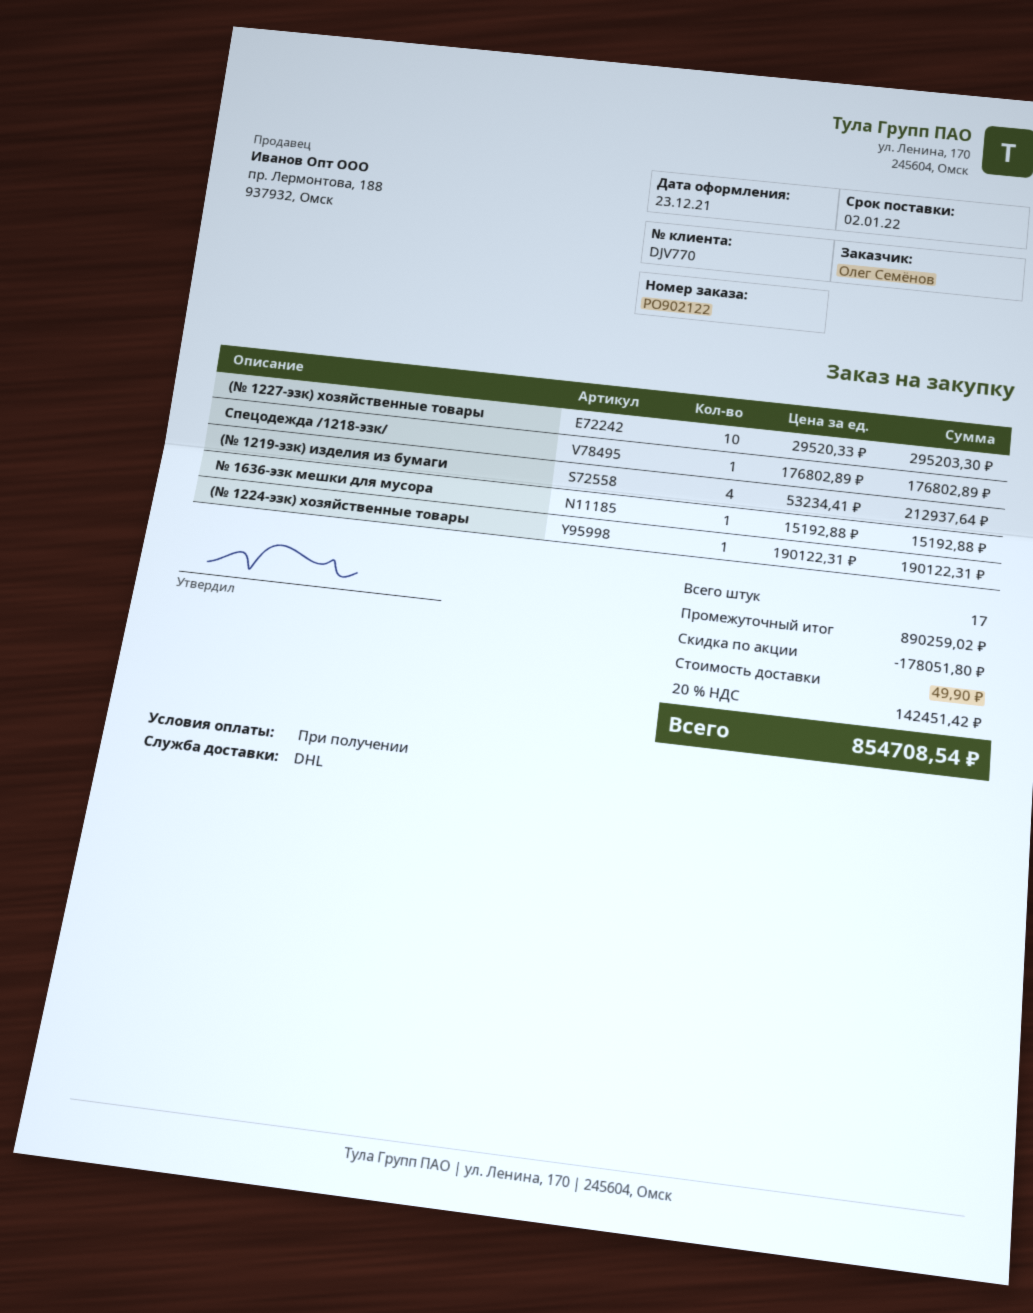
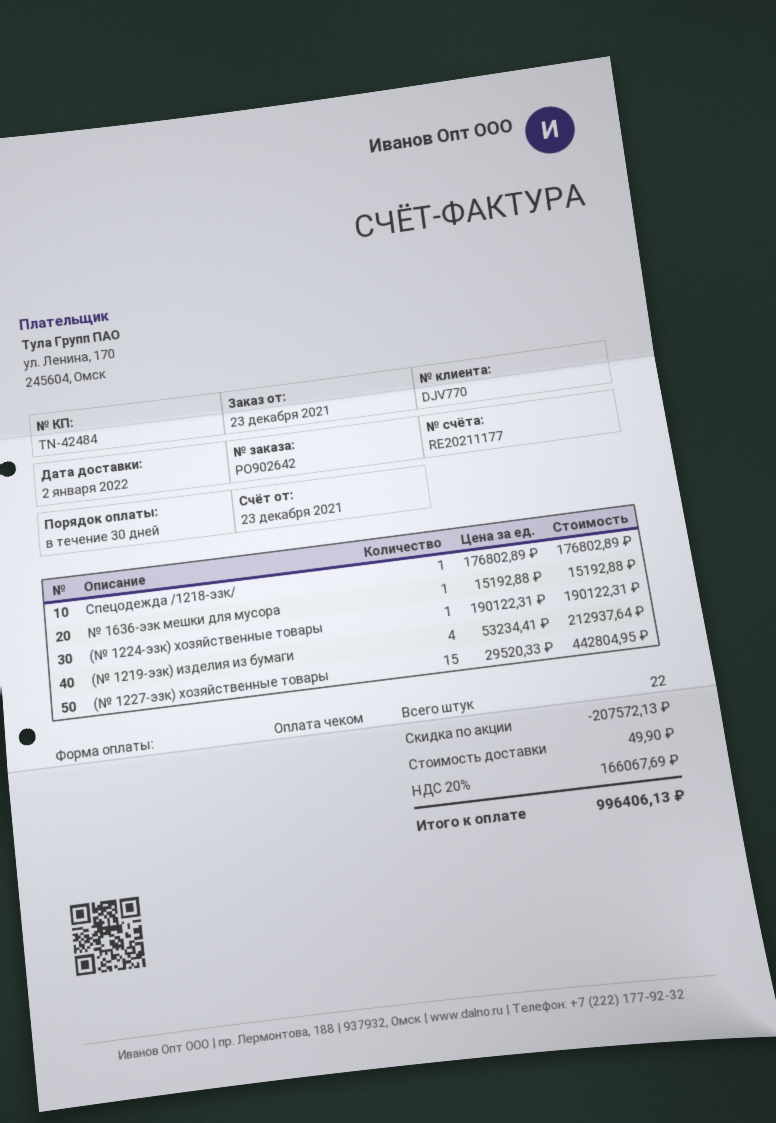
order number: PO902122 -> PO902642
payment terms: on receipt -> 30 days
(№ 1227-эзк) хозяйственные товары: 10 x 29520.33 = 295203.30 -> 15 x 29520.33 = 442804.95
total quantity: 17 -> 22
discount: 178051.80 -> 207572.13
tax: 20% = 142451.42 -> 20% = 166067.69
total: 854708.54 -> 996406.13

